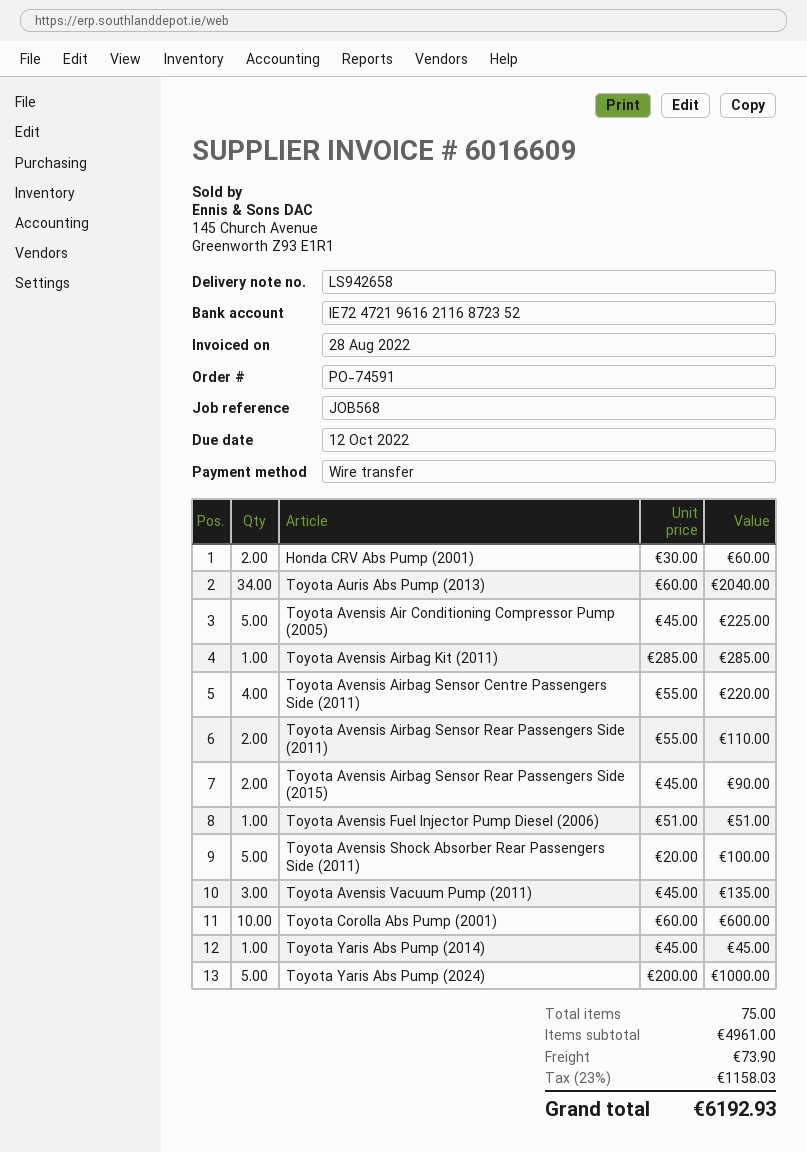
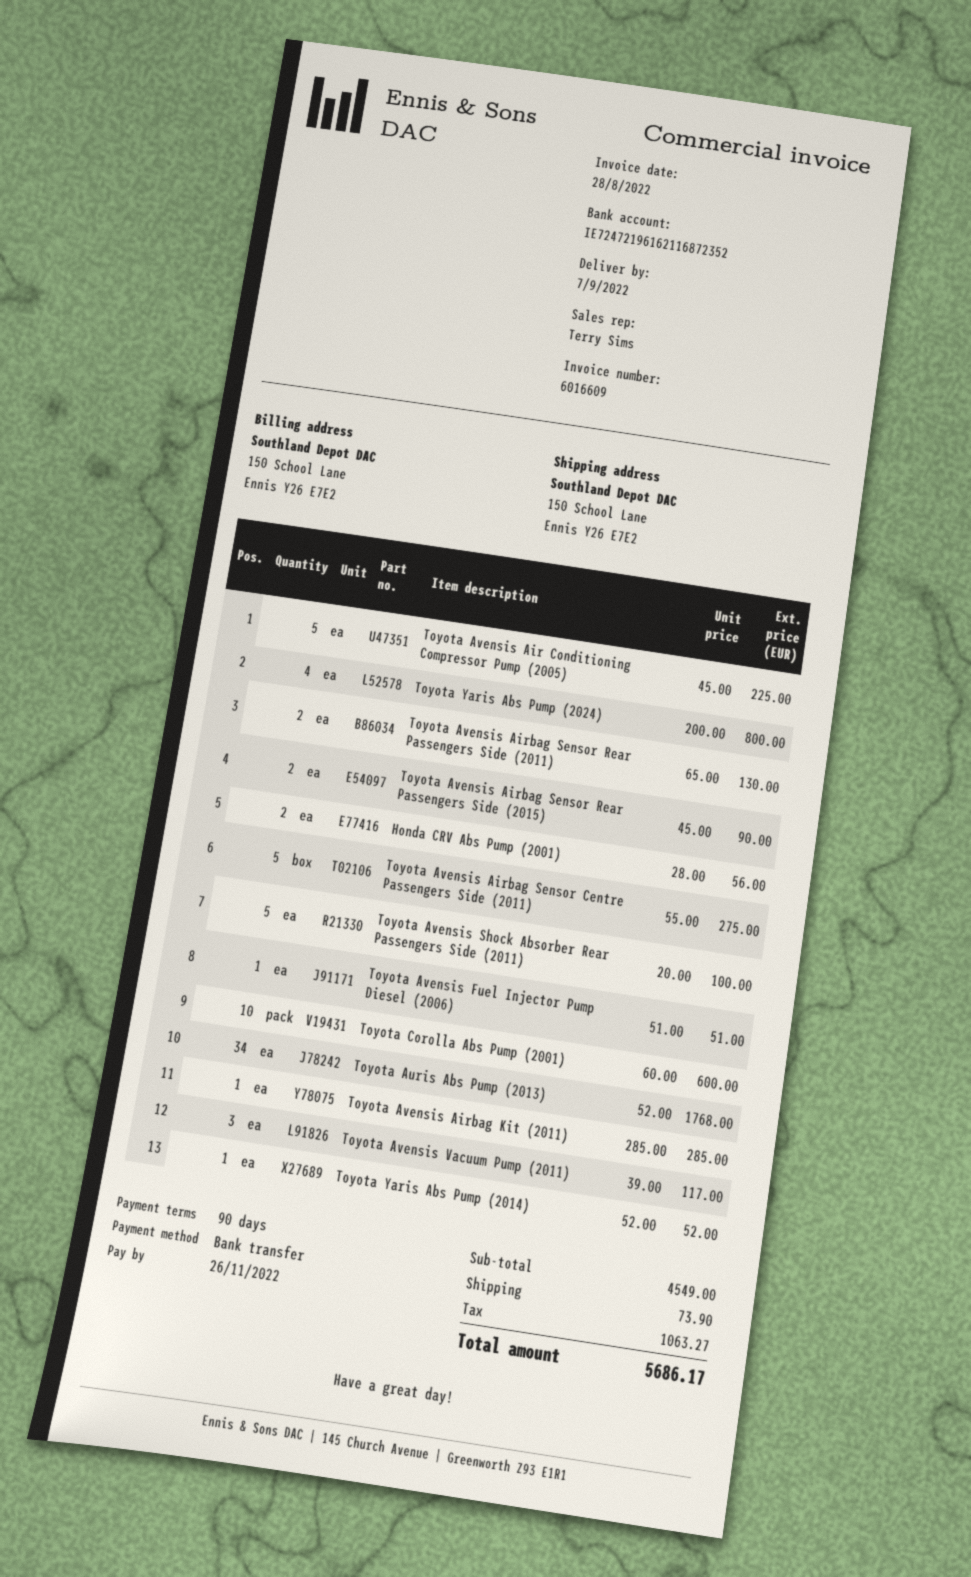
due date: 2022-10-12 -> 2022-11-26
Honda CRV Abs Pump (2001): 2 x 30.00 = 60.00 -> 2 x 28.00 = 56.00
Toyota Auris Abs Pump (2013): 34 x 60.00 = 2040.00 -> 34 x 52.00 = 1768.00
Toyota Avensis Airbag Sensor Centre Passengers Side (2011): 4 x 55.00 = 220.00 -> 5 x 55.00 = 275.00
Toyota Avensis Airbag Sensor Rear Passengers Side (2011): 2 x 55.00 = 110.00 -> 2 x 65.00 = 130.00
Toyota Avensis Vacuum Pump (2011): 3 x 45.00 = 135.00 -> 3 x 39.00 = 117.00
Toyota Yaris Abs Pump (2014): 1 x 45.00 = 45.00 -> 1 x 52.00 = 52.00
Toyota Yaris Abs Pump (2024): 5 x 200.00 = 1000.00 -> 4 x 200.00 = 800.00
subtotal: 4961.00 -> 4549.00
tax: 1158.03 -> 1063.27
total: 6192.93 -> 5686.17

